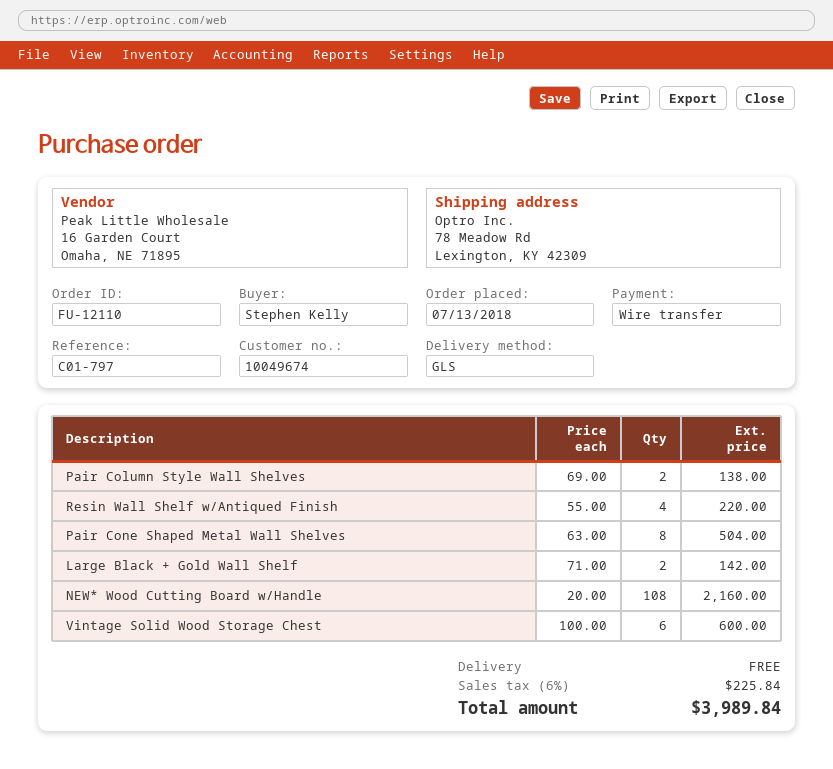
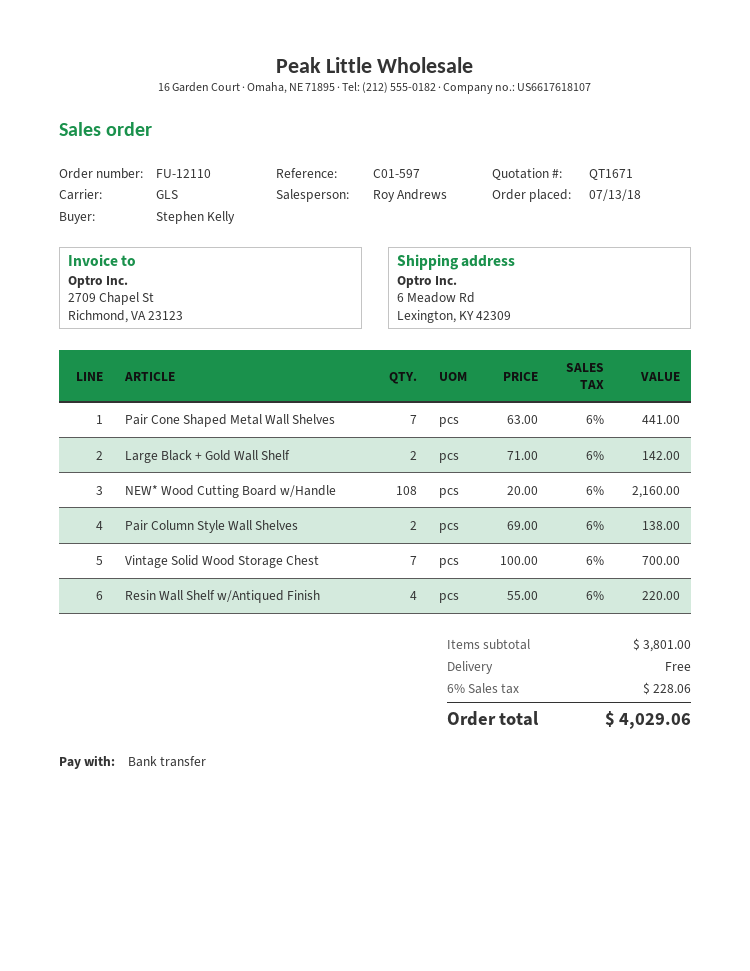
reference: C01-797 -> C01-597
ship to: 78 Meadow Rd, Lexington, KY 42309 -> 6 Meadow Rd, Lexington, KY 42309
Pair Cone Shaped Metal Wall Shelves: 8 x 63.00 = 504.00 -> 7 x 63.00 = 441.00
Vintage Solid Wood Storage Chest: 6 x 100.00 = 600.00 -> 7 x 100.00 = 700.00
tax: 6% = 225.84 -> 6% = 228.06
total: 3989.84 -> 4029.06

